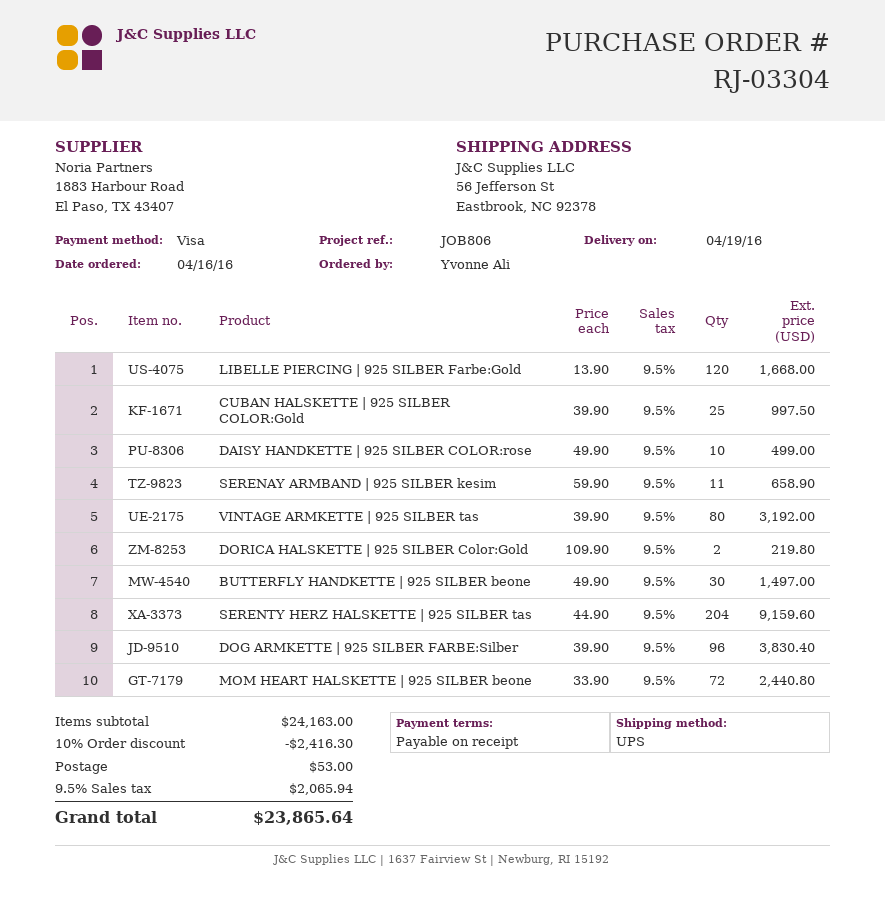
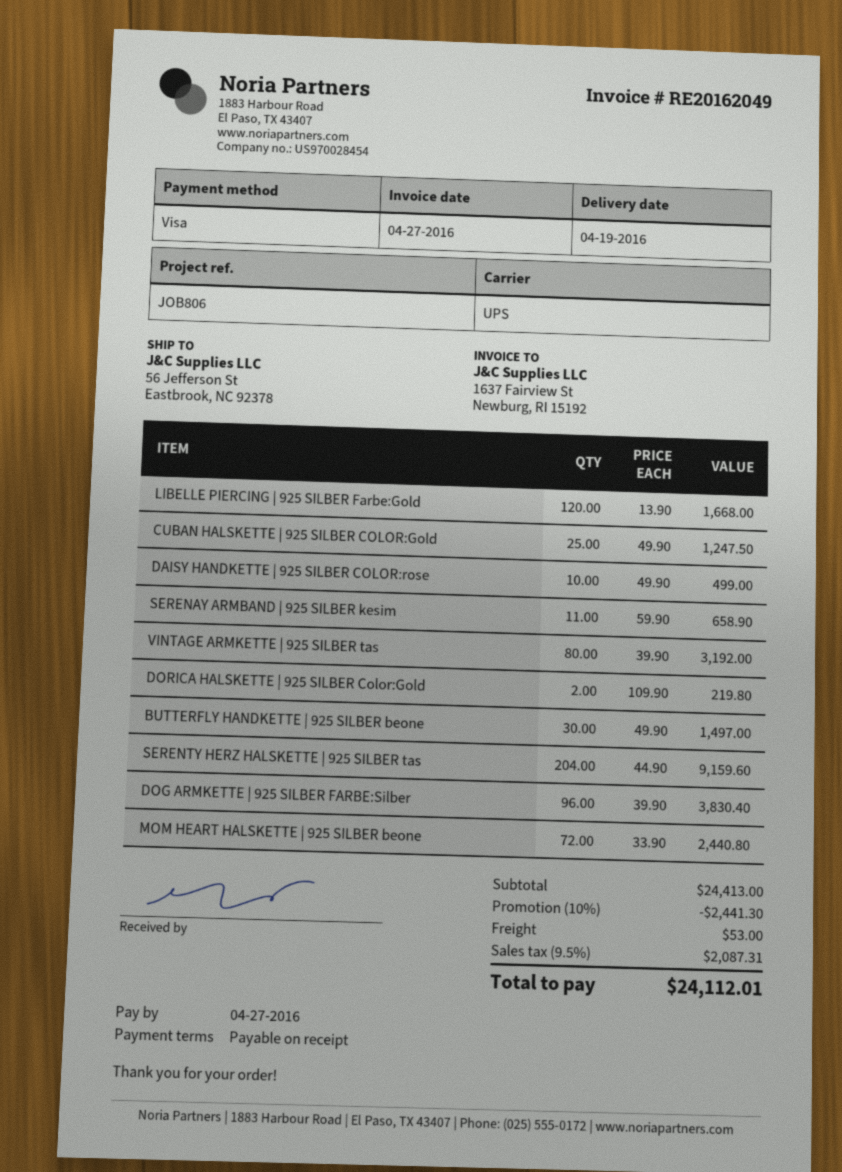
CUBAN HALSKETTE | 925 SILBER COLOR:Gold: 25 x 39.90 = 997.50 -> 25 x 49.90 = 1247.50
subtotal: 24163.00 -> 24413.00
discount: 10% = 2416.30 -> 10% = 2441.30
tax: 9.5% = 2065.94 -> 9.5% = 2087.31
total: 23865.64 -> 24112.01

